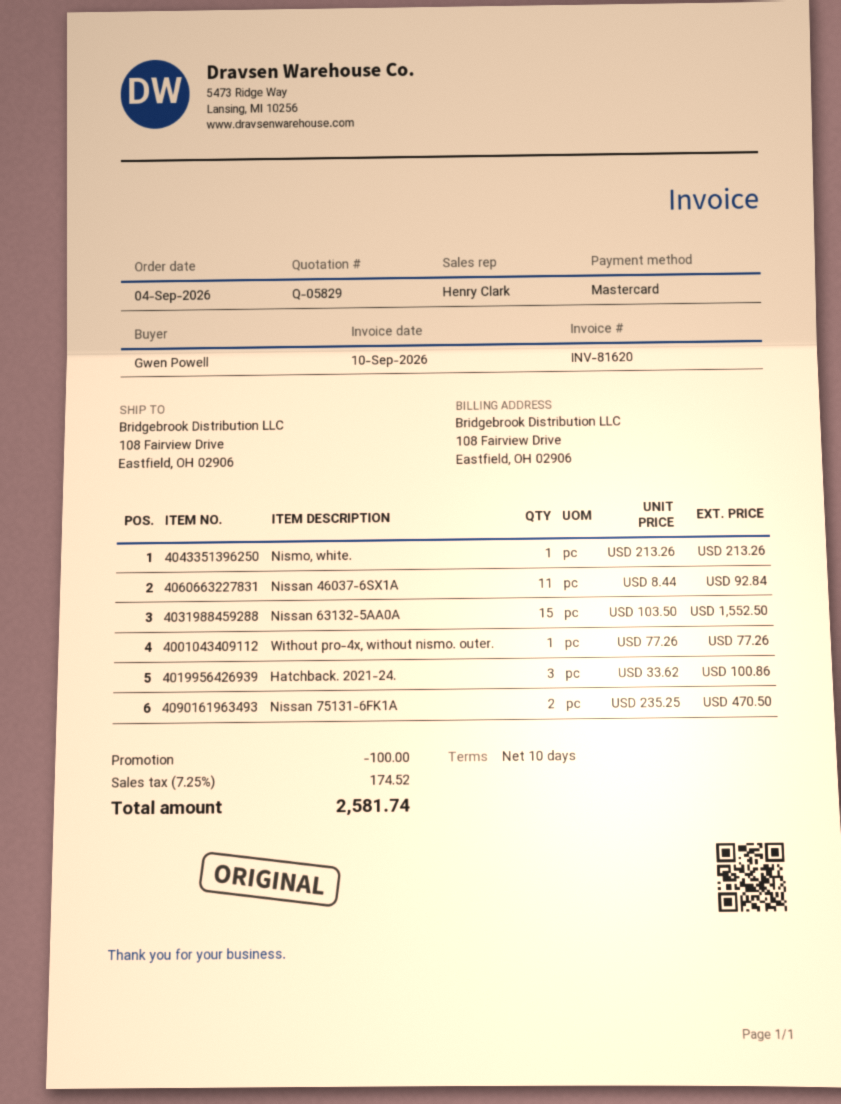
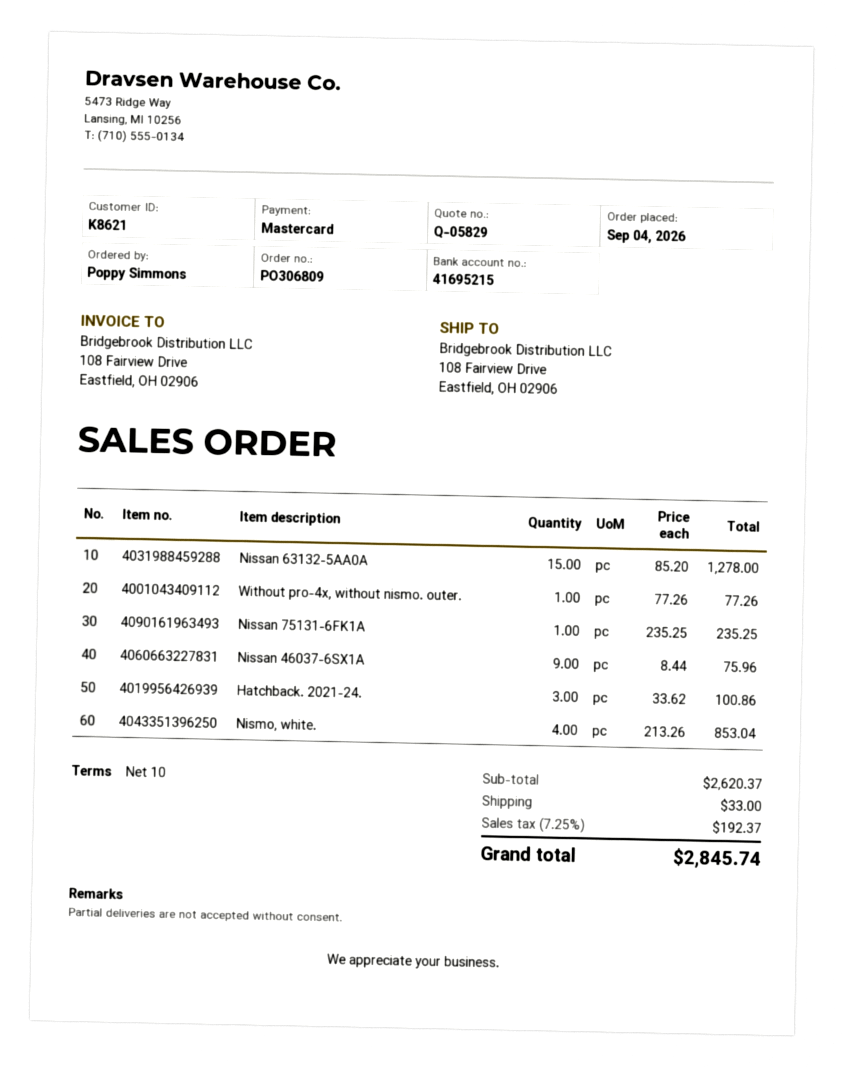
ordered by: Gwen Powell -> Poppy Simmons
Nismo, white.: 1 x 213.26 = 213.26 -> 4 x 213.26 = 853.04
Nissan 46037-6SX1A: 11 x 8.44 = 92.84 -> 9 x 8.44 = 75.96
Nissan 63132-5AA0A: 15 x 103.50 = 1552.50 -> 15 x 85.20 = 1278.00
Nissan 75131-6FK1A: 2 x 235.25 = 470.50 -> 1 x 235.25 = 235.25
discount: 100.00 -> none
shipping: none -> 33.00
tax: 7.25% = 174.52 -> 7.25% = 192.37
total: 2581.74 -> 2845.74

